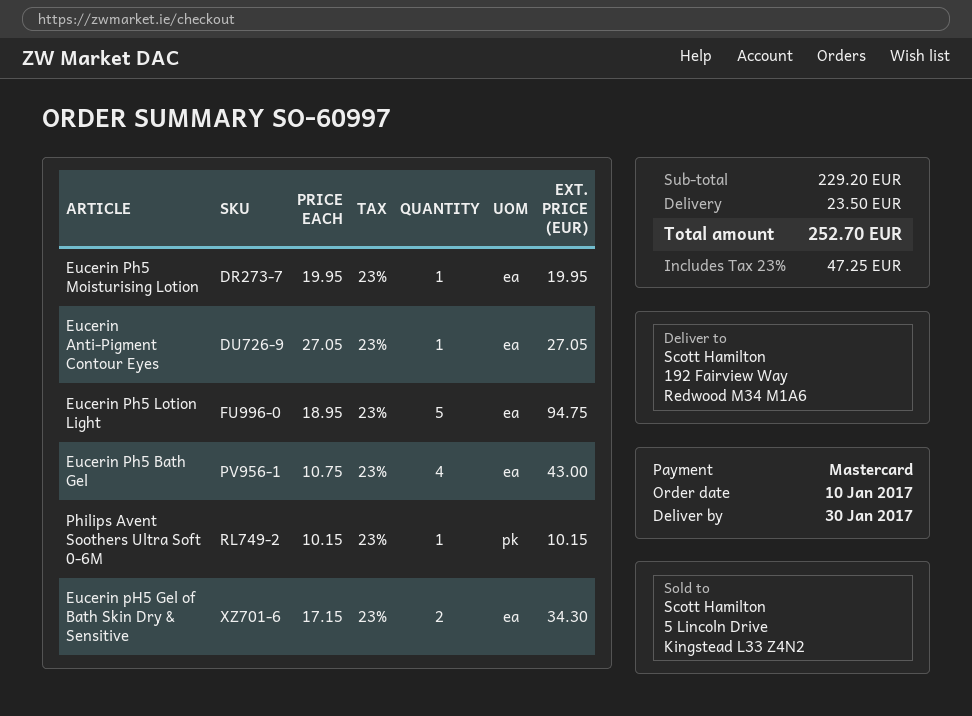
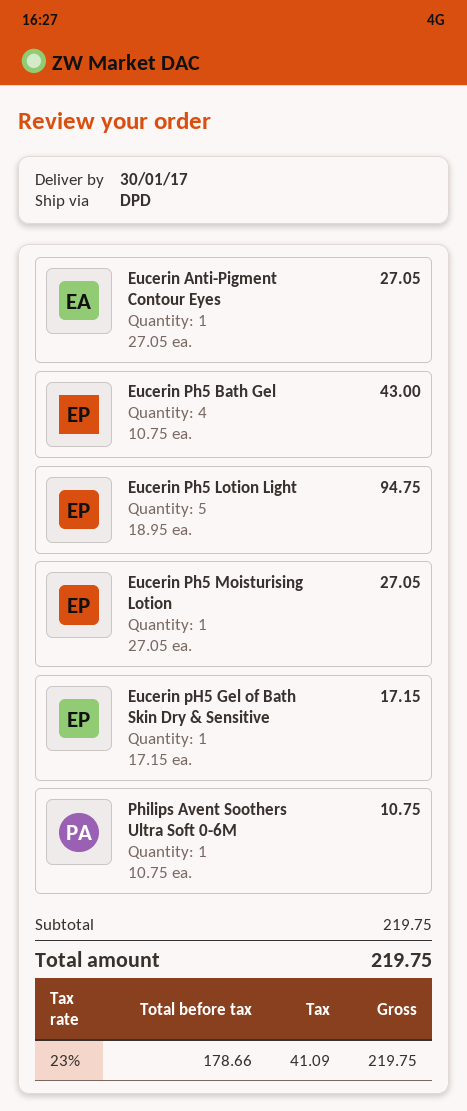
Eucerin Ph5 Moisturising Lotion: 1 x 19.95 = 19.95 -> 1 x 27.05 = 27.05
Philips Avent Soothers Ultra Soft 0-6M: 1 x 10.15 = 10.15 -> 1 x 10.75 = 10.75
Eucerin pH5 Gel of Bath Skin Dry & Sensitive: 2 x 17.15 = 34.30 -> 1 x 17.15 = 17.15
subtotal: 229.20 -> 219.75
shipping: 23.50 -> none
tax: 23% = 47.25 -> 23% = 41.09
total: 252.70 -> 219.75

